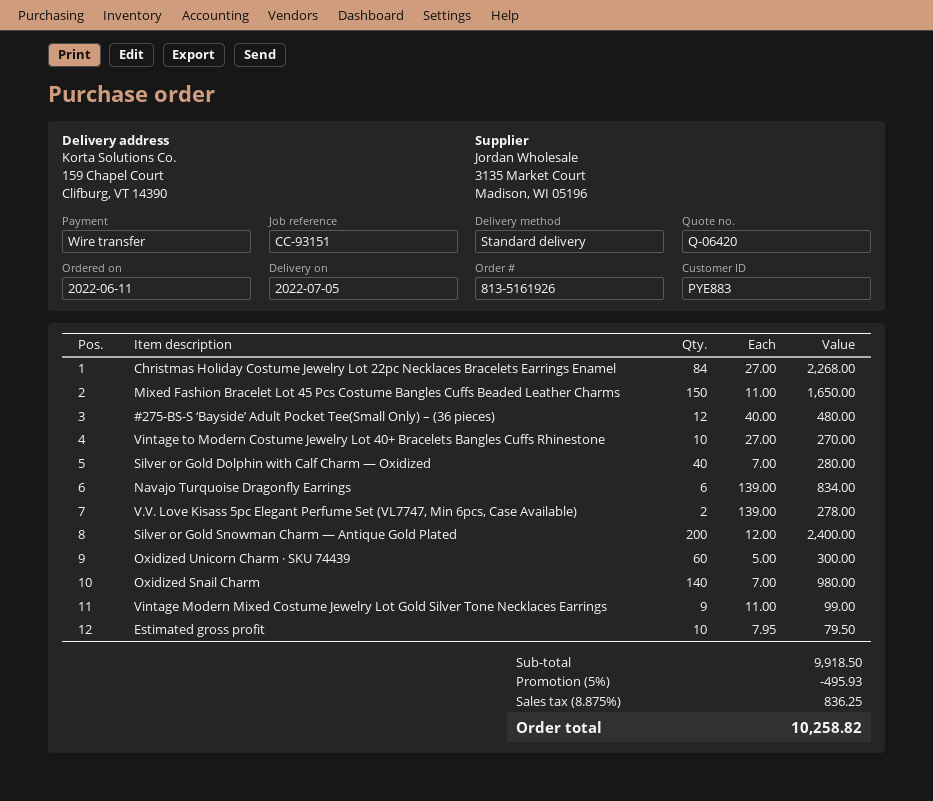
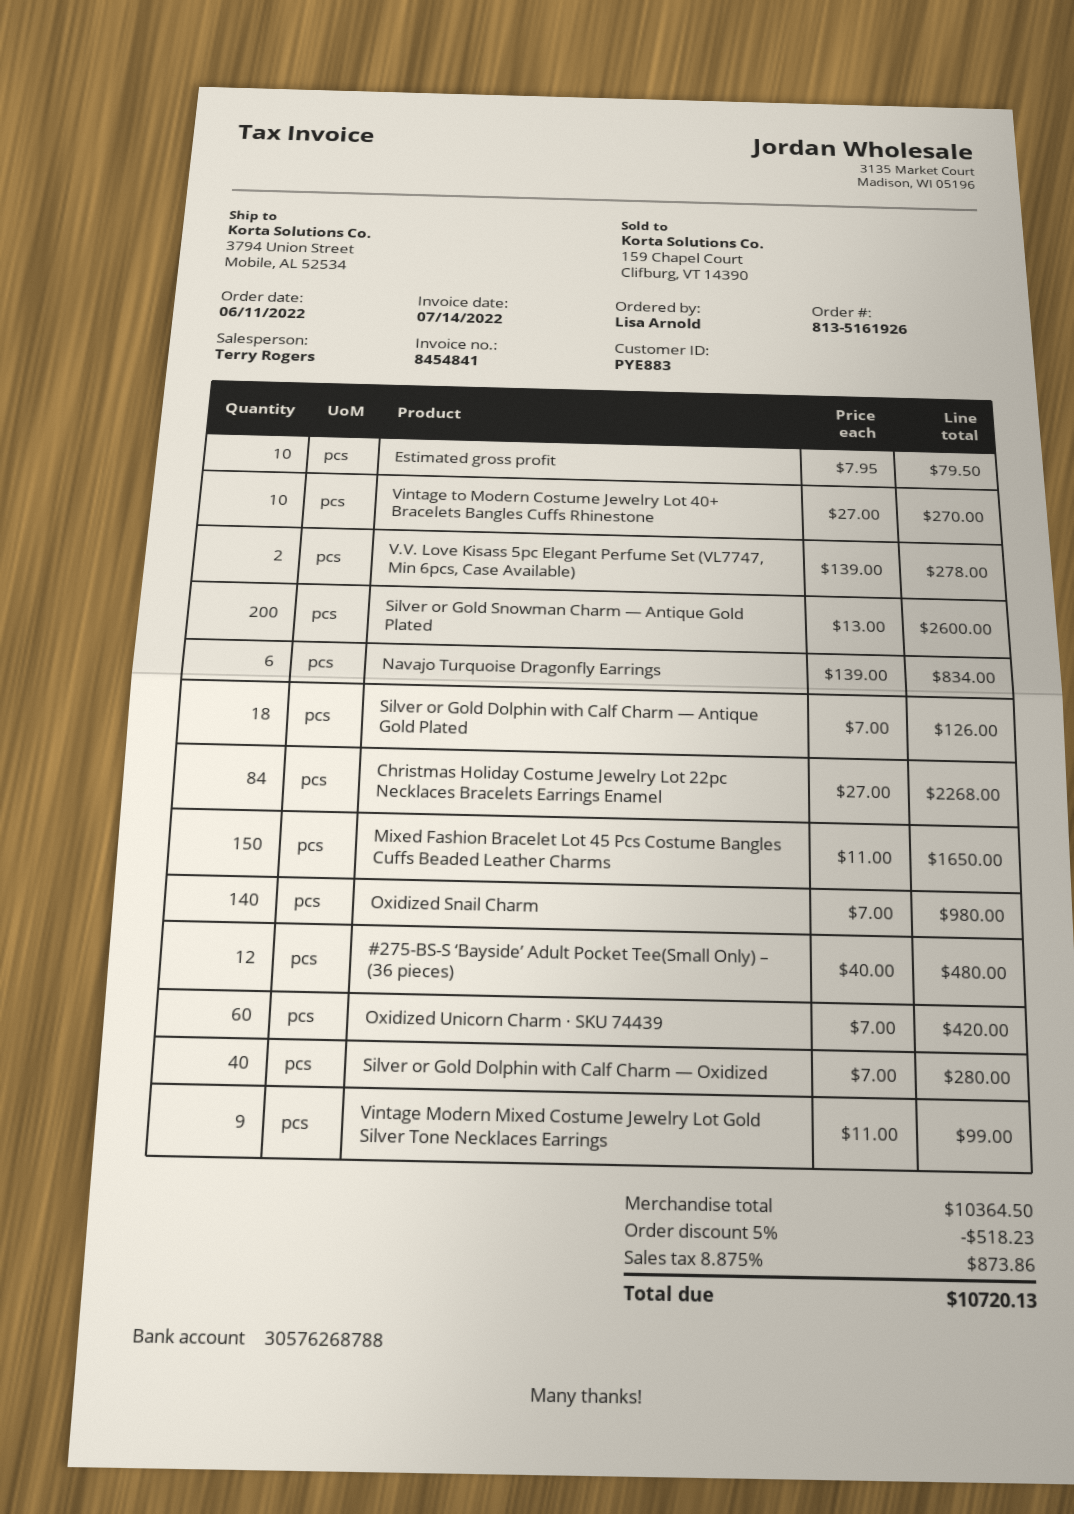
ship to: 159 Chapel Court, Clifburg, VT 14390 -> 3794 Union Street, Mobile, AL 52534
Silver or Gold Snowman Charm — Antique Gold Plated: 200 x 12.00 = 2400.00 -> 200 x 13.00 = 2600.00
Oxidized Unicorn Charm · SKU 74439: 60 x 5.00 = 300.00 -> 60 x 7.00 = 420.00
Silver or Gold Dolphin with Calf Charm — Antique Gold Plated: none -> 18 x 7.00 = 126.00
subtotal: 9918.50 -> 10364.50
discount: 5% = 495.93 -> 5% = 518.23
tax: 8.875% = 836.25 -> 8.875% = 873.86
total: 10258.82 -> 10720.13

